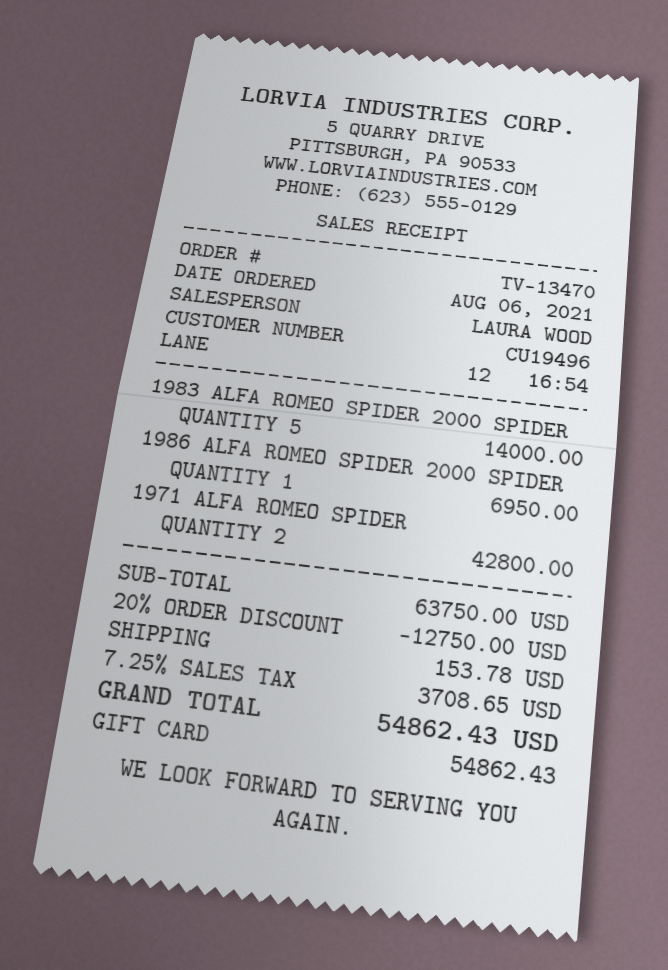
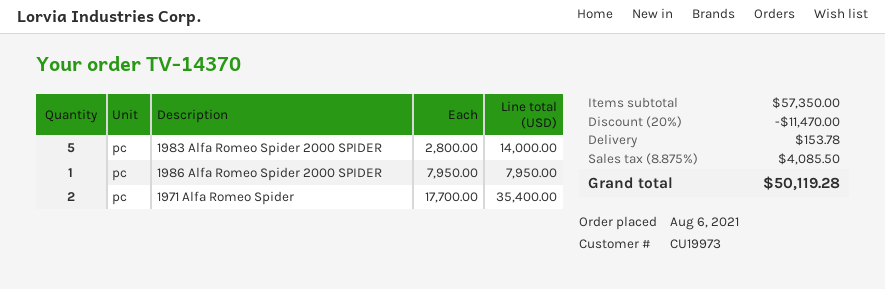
order number: TV-13470 -> TV-14370
customer number: CU19496 -> CU19973
1986 ALFA ROMEO SPIDER 2000 SPIDER: 1 for 6950.00 -> 1 for 7950.00
1971 ALFA ROMEO SPIDER: 2 for 42800.00 -> 2 for 35400.00
subtotal: 63750.00 -> 57350.00
discount: 20% = 12750.00 -> 20% = 11470.00
tax: 7.25% = 3708.65 -> 8.875% = 4085.50
total: 54862.43 -> 50119.28

